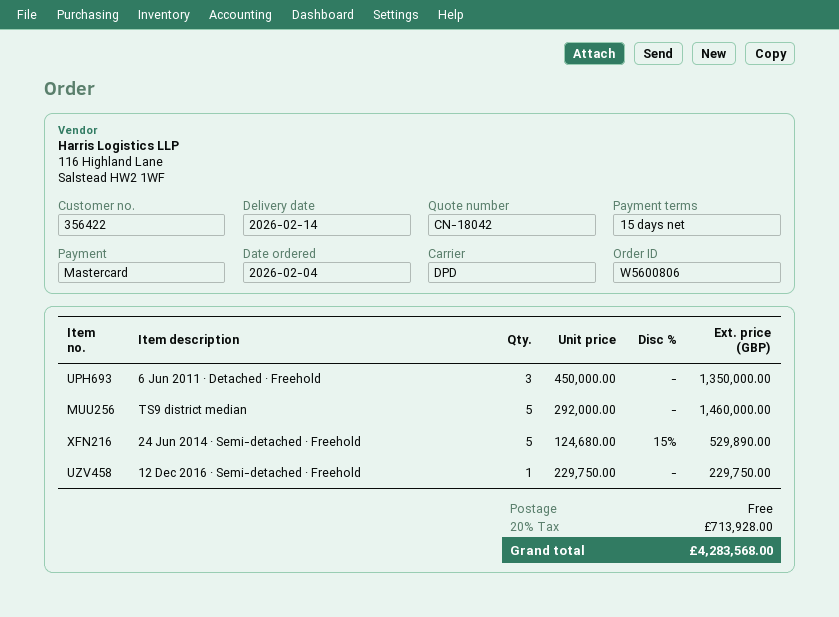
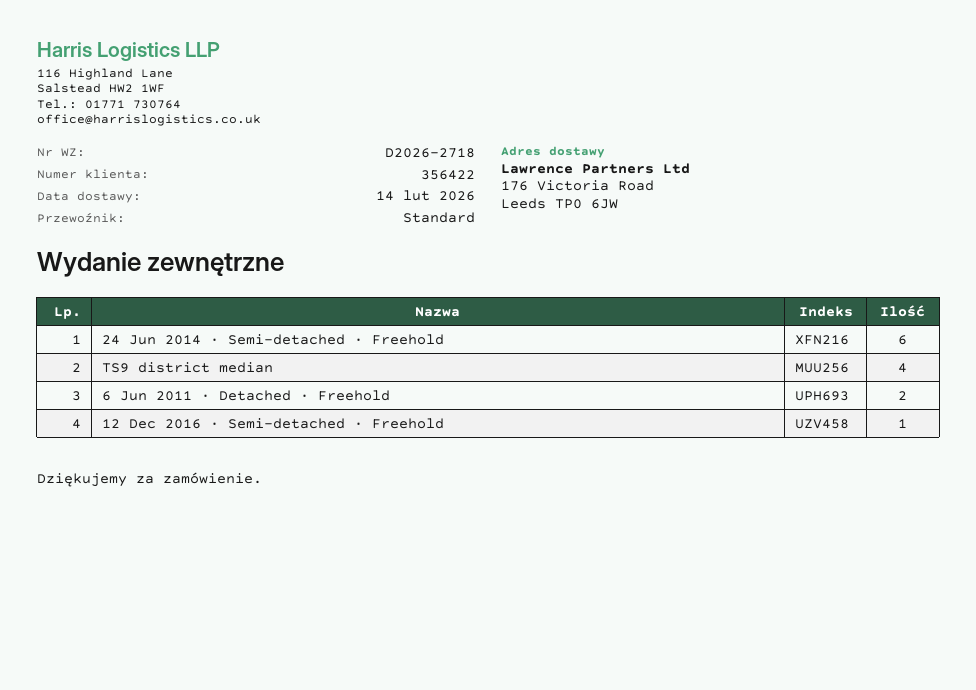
shipping method: DPD -> standard
6 Jun 2011 · Detached · Freehold: 3 -> 2
TS9 district median: 5 -> 4
24 Jun 2014 · Semi-detached · Freehold: 5 -> 6

